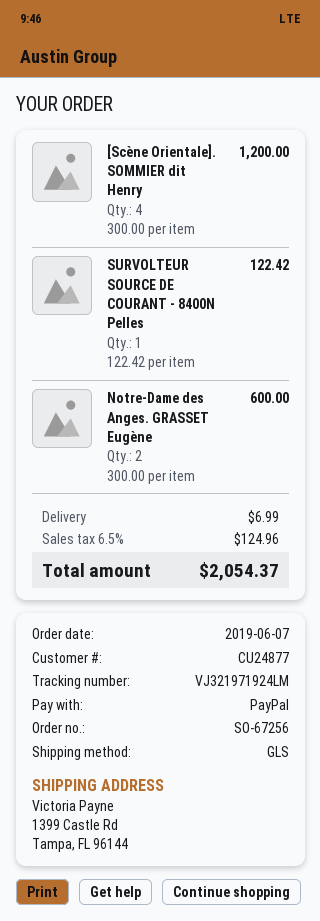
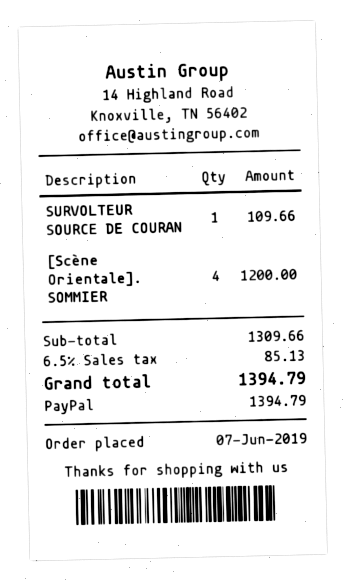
SURVOLTEUR SOURCE DE COURANT - 8400N Pelles: 1 for 122.42 -> 1 for 109.66
Notre-Dame des Anges. GRASSET Eugène: 2 for 600.00 -> none
shipping: 6.99 -> none
tax: 6.5% = 124.96 -> 6.5% = 85.13
total: 2054.37 -> 1394.79

